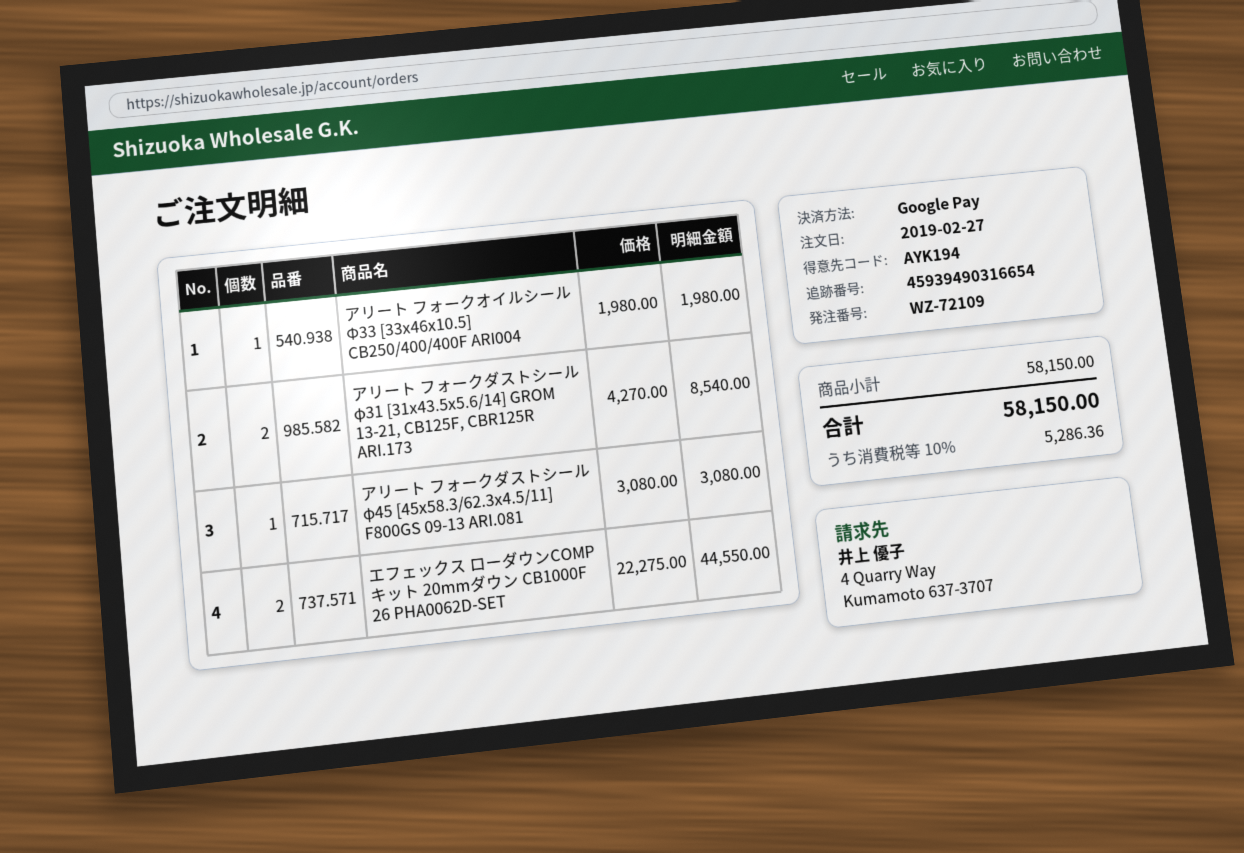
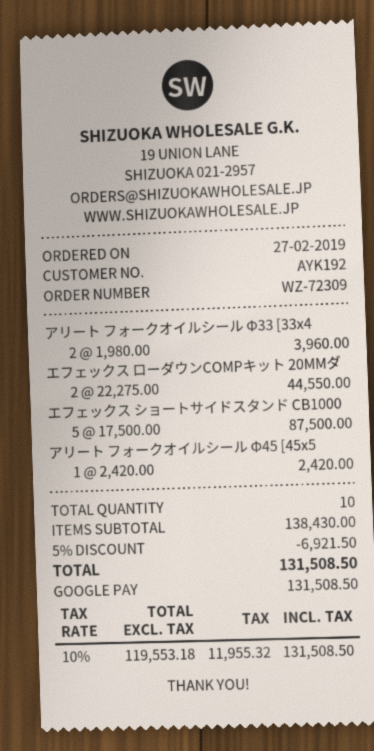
order number: WZ-72109 -> WZ-72309
customer number: AYK194 -> AYK192
アリート フォークオイルシール Φ33 [33x46x10.5] CB250/400/400F ARI004: 1 x 1980.00 = 1980.00 -> 2 x 1980.00 = 3960.00
アリート フォークダストシール φ31 [31x43.5x5.6/14] GROM 13-21, CB125F, CBR125R ARI.173: 2 x 4270.00 = 8540.00 -> none
アリート フォークダストシール φ45 [45x58.3/62.3x4.5/11] F800GS 09-13 ARI.081: 1 x 3080.00 = 3080.00 -> none
エフェックス ショートサイドスタンド CB1000: none -> 5 x 17500.00 = 87500.00
アリート フォークオイルシール Φ45 [45x5: none -> 1 x 2420.00 = 2420.00
subtotal: 58150.00 -> 138430.00
discount: none -> 5% = 6921.50
tax: 10% = 5286.36 -> 10% = 11955.32
total: 58150.00 -> 131508.50

